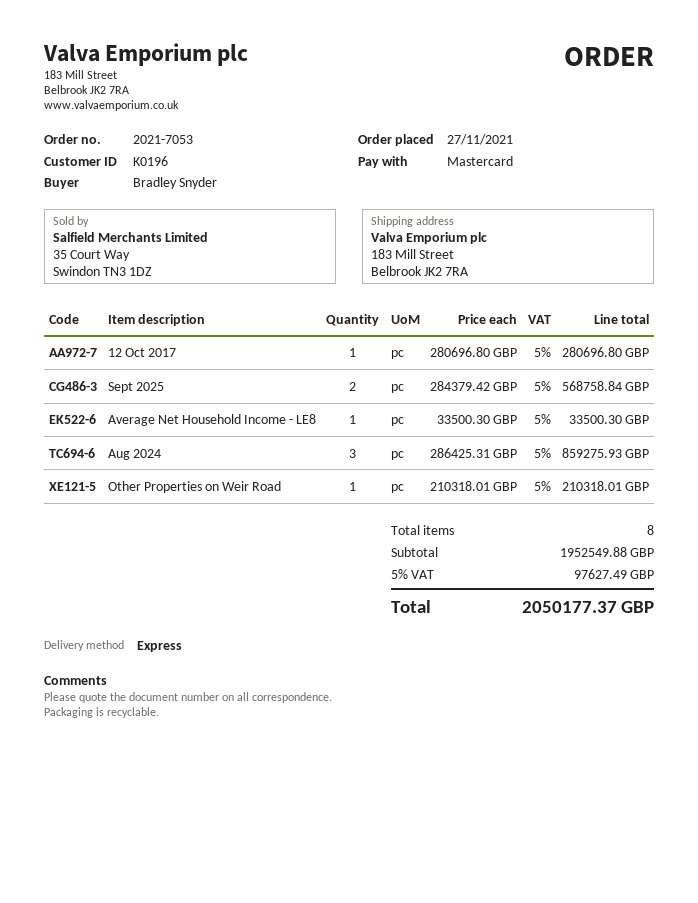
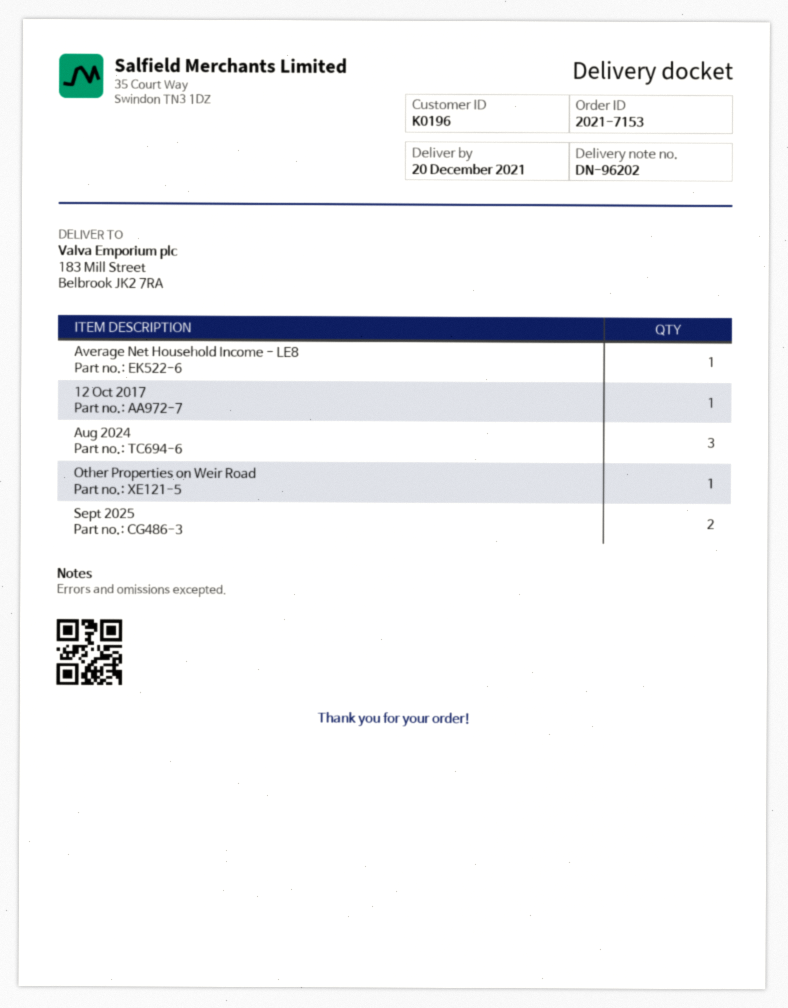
order number: 2021-7053 -> 2021-7153

